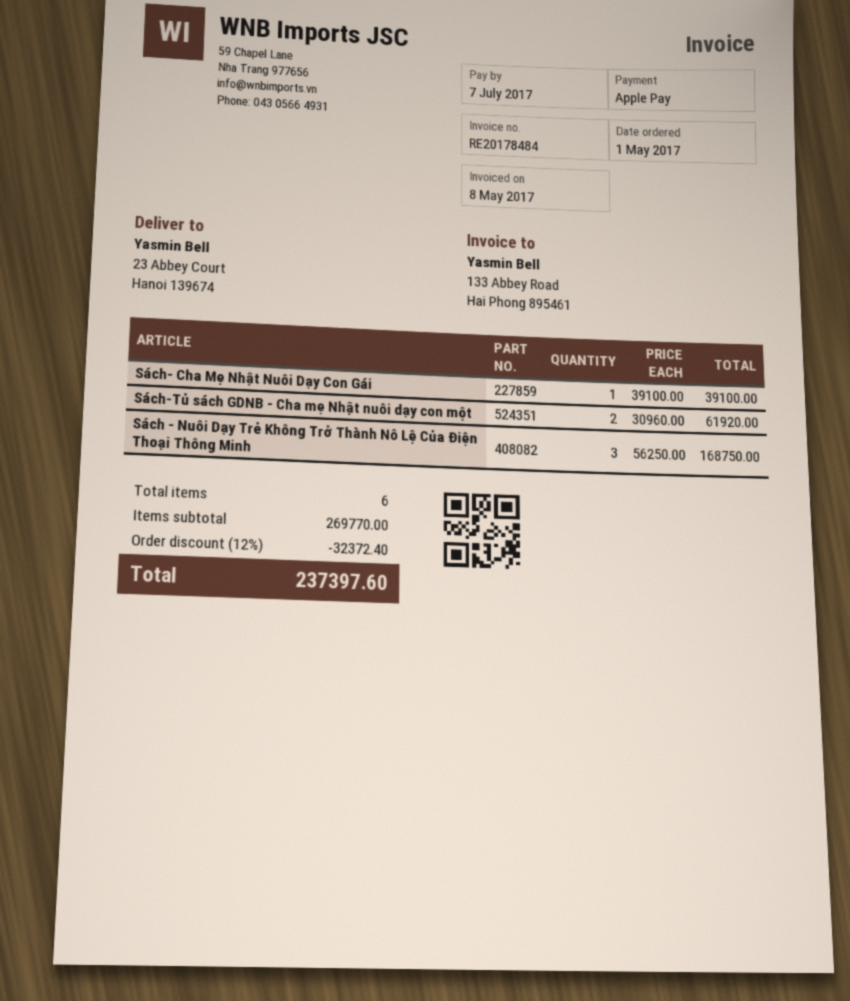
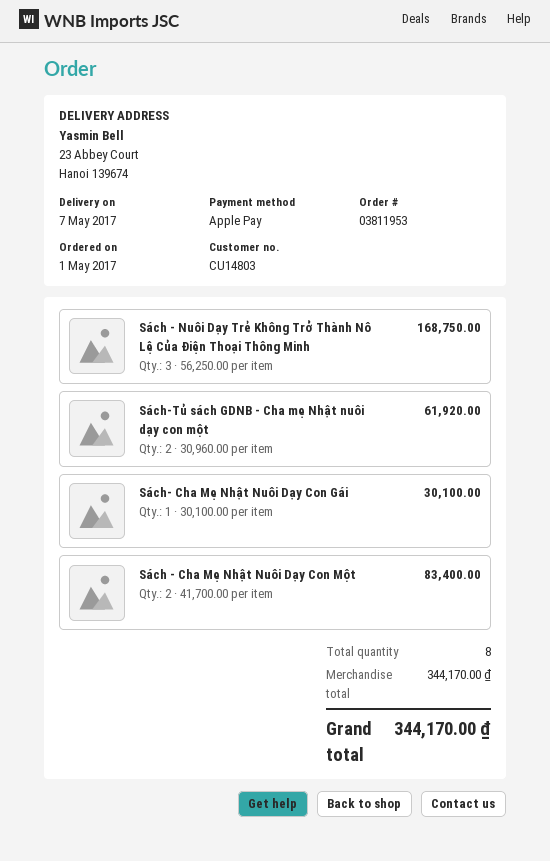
Sách- Cha Mẹ Nhật Nuôi Dạy Con Gái: 1 x 39100.00 = 39100.00 -> 1 x 30100.00 = 30100.00
Sách - Cha Mẹ Nhật Nuôi Dạy Con Một: none -> 2 x 41700.00 = 83400.00
total quantity: 6 -> 8
subtotal: 269770.00 -> 344170.00
discount: 12% = 32372.40 -> none
total: 237397.60 -> 344170.00

